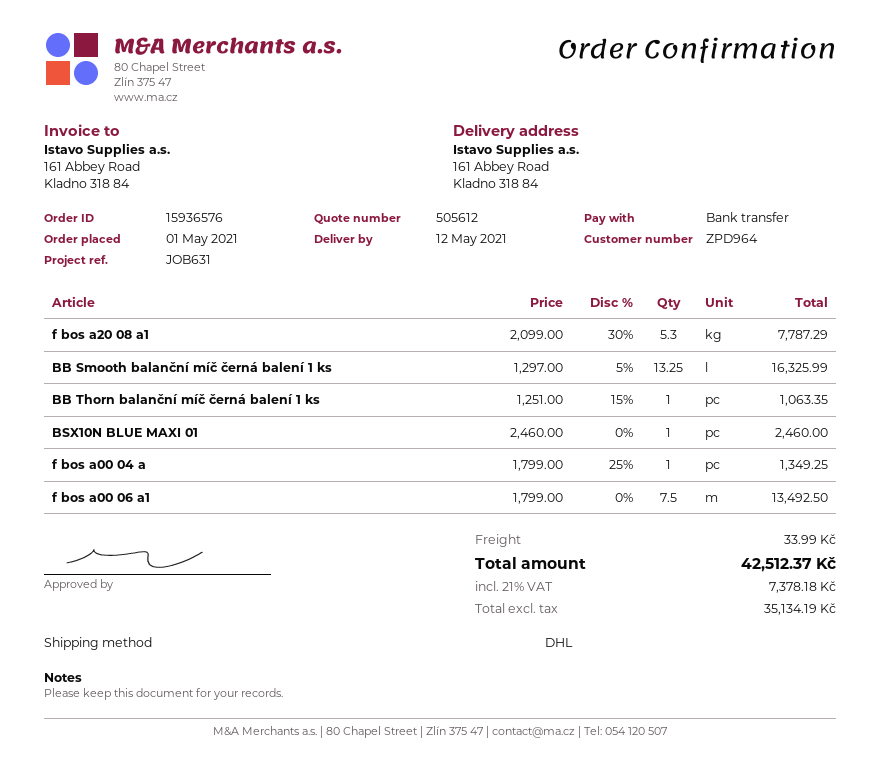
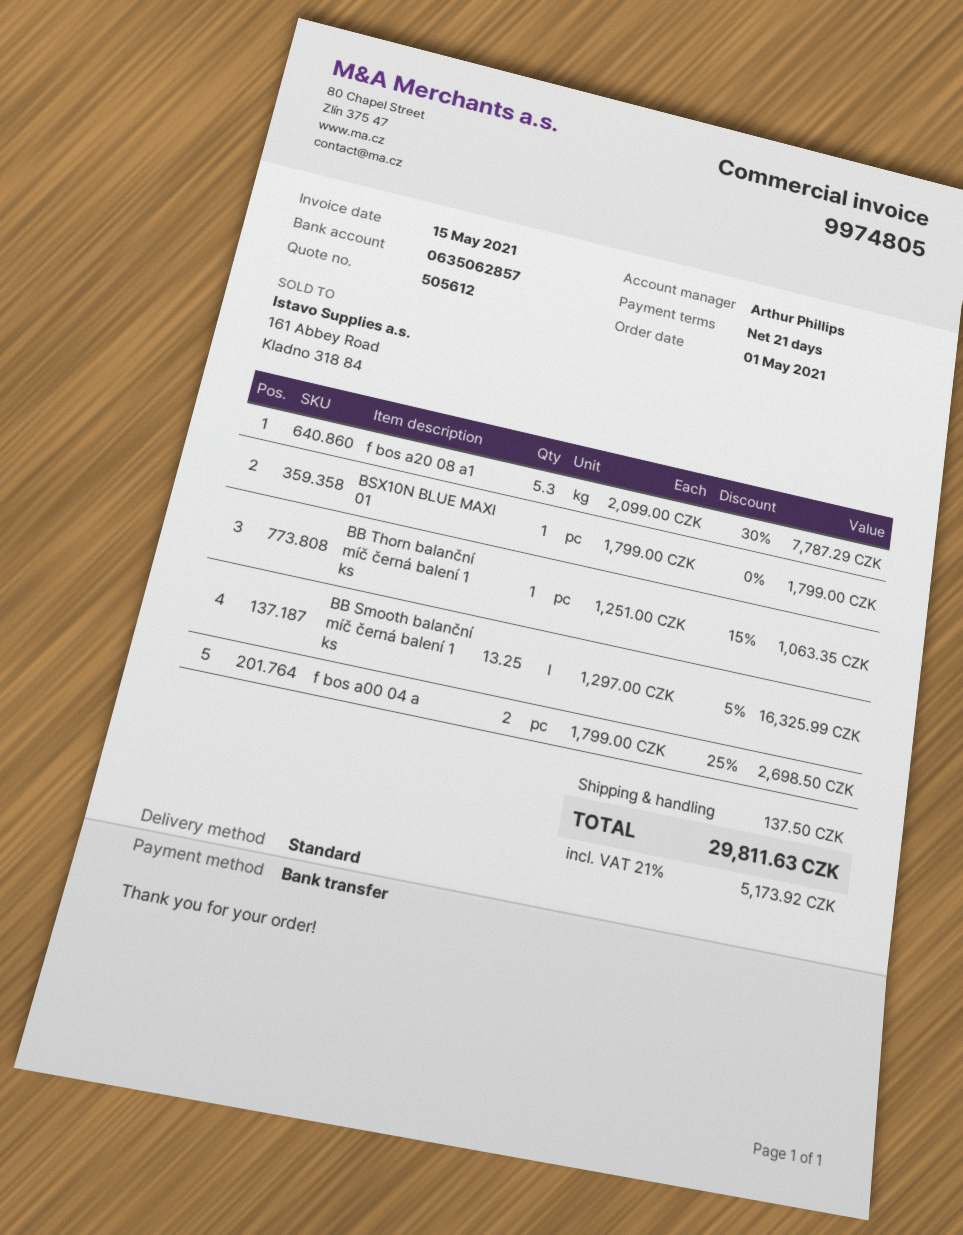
shipping method: DHL -> standard
BSX10N BLUE MAXI 01: 1 x 2460.00 = 2460.00 -> 1 x 1799.00 = 1799.00
f bos a00 04 a: 1 x 1799.00 - 25% = 1349.25 -> 2 x 1799.00 - 25% = 2698.50
f bos a00 06 a1: 7.5 x 1799.00 = 13492.50 -> none
shipping: 33.99 -> 137.50
tax: 21% = 7378.18 -> 21% = 5173.92
total: 42512.37 -> 29811.63

